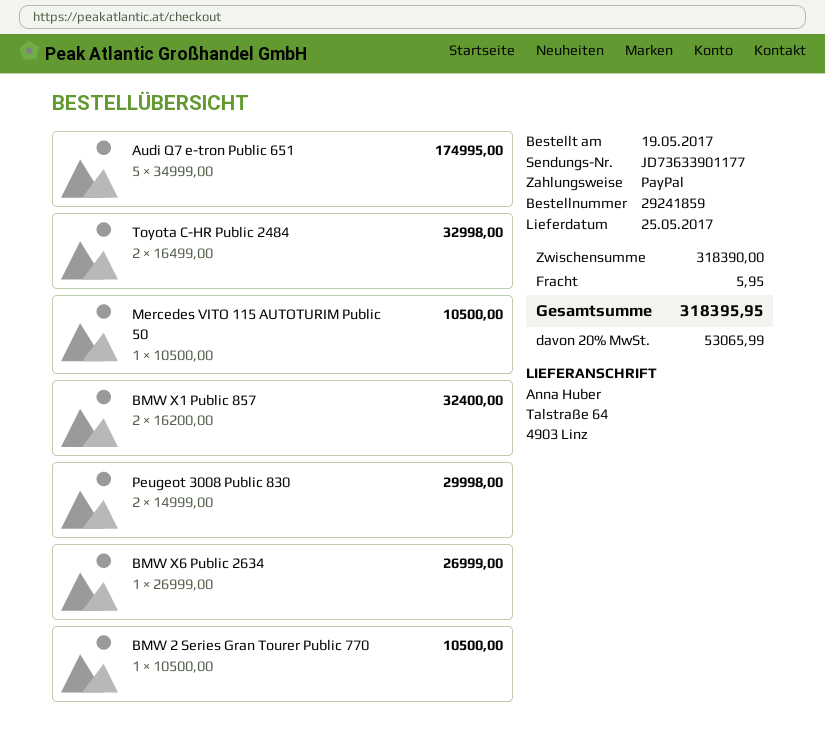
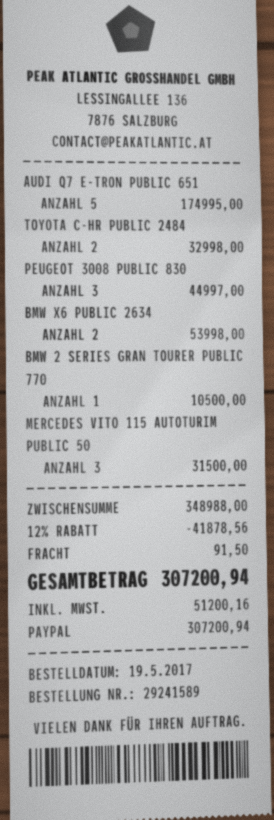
order number: 29241859 -> 29241589
Mercedes VITO 115 AUTOTURIM Public 50: 1 for 10500.00 -> 3 for 31500.00
BMW X1 Public 857: 2 for 32400.00 -> none
Peugeot 3008 Public 830: 2 for 29998.00 -> 3 for 44997.00
BMW X6 Public 2634: 1 for 26999.00 -> 2 for 53998.00
subtotal: 318390.00 -> 348988.00
discount: none -> 12% = 41878.56
shipping: 5.95 -> 91.50
tax: 53065.99 -> 51200.16
total: 318395.95 -> 307200.94

